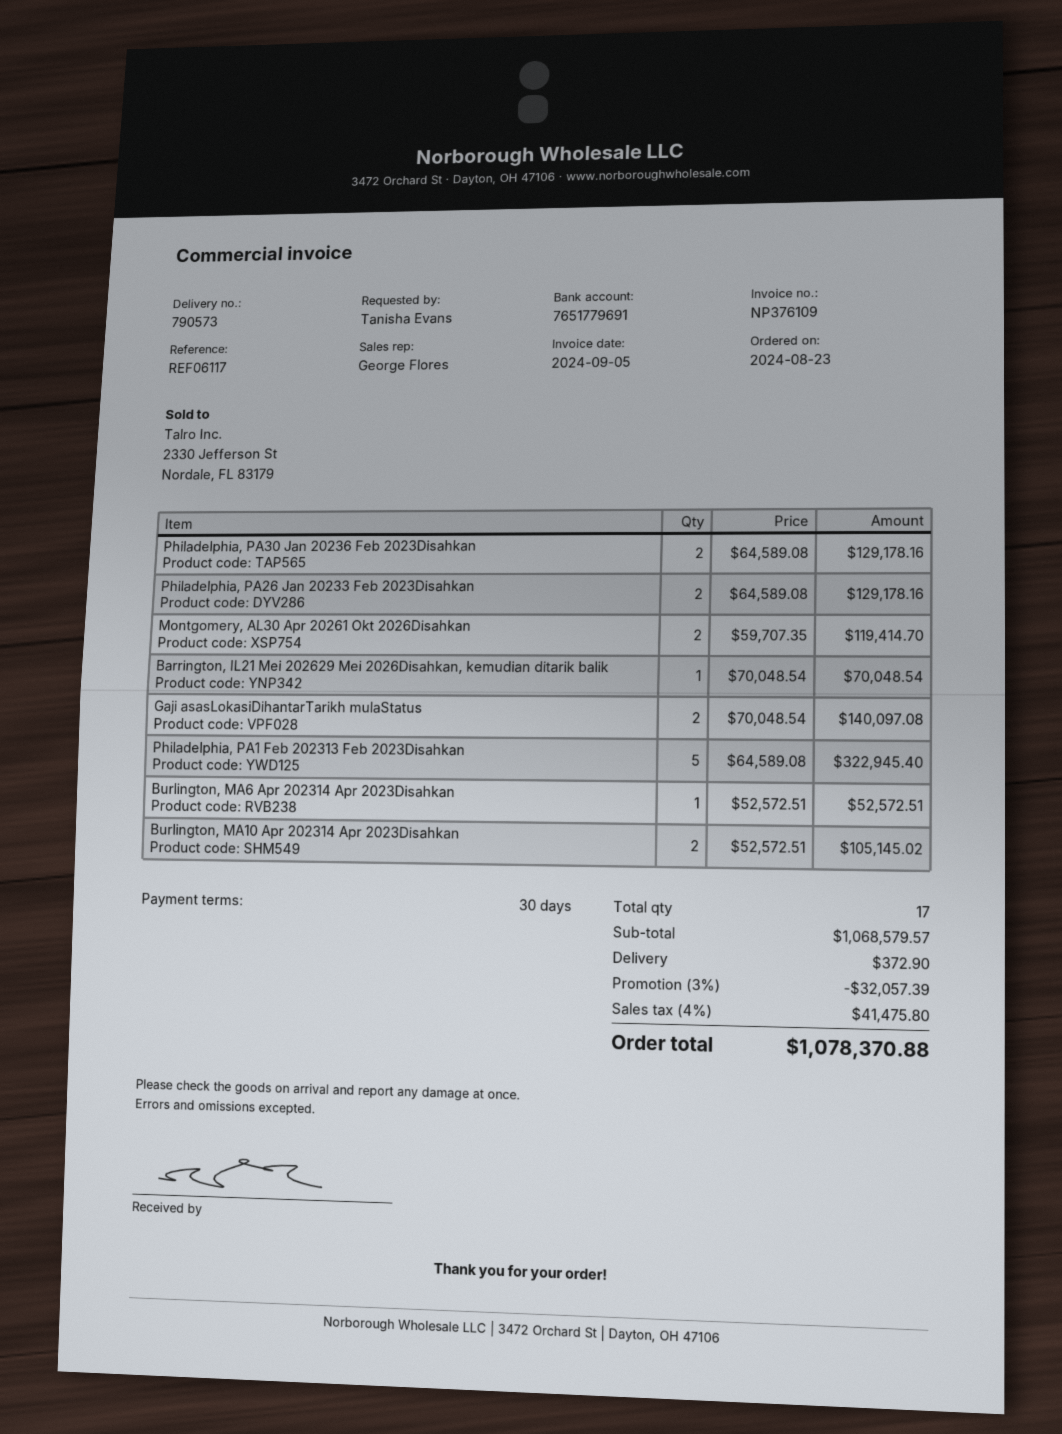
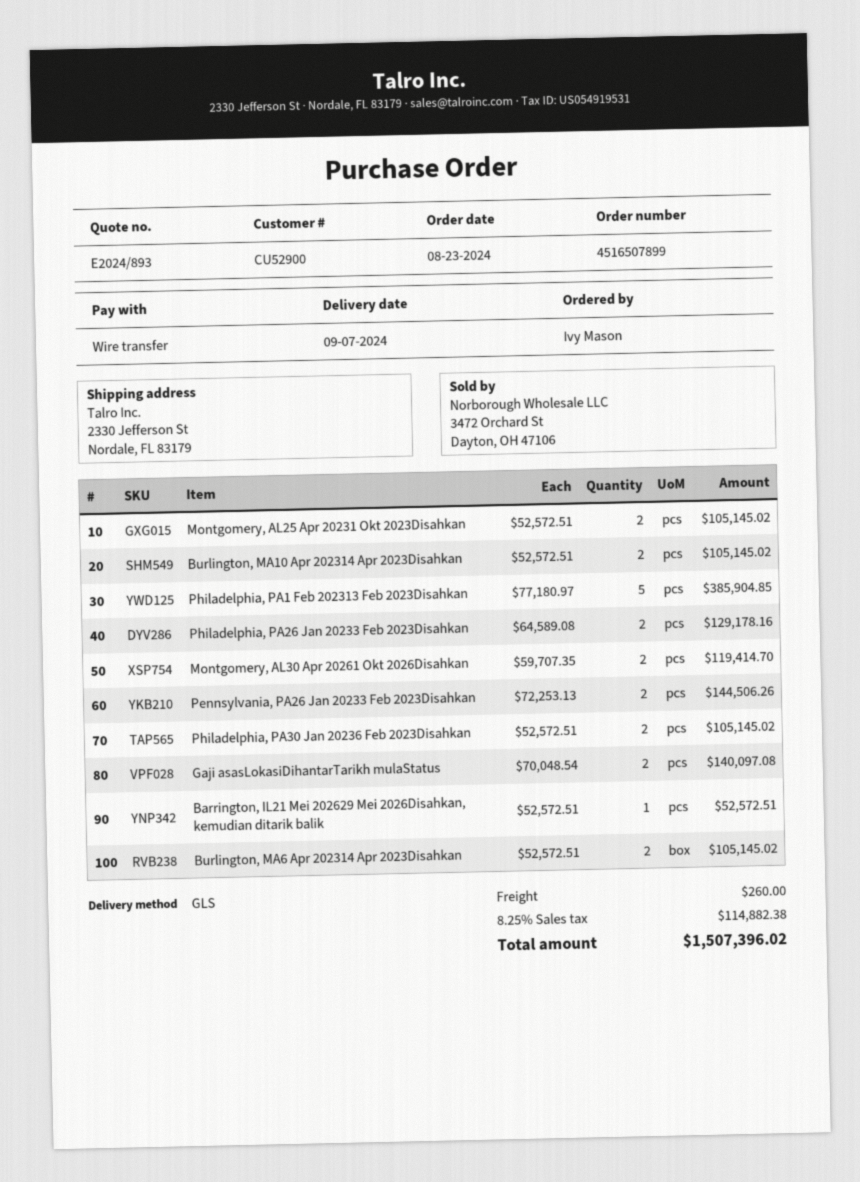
ordered by: Tanisha Evans -> Ivy Mason
Philadelphia, PA30 Jan 20236 Feb 2023Disahkan: 2 x 64589.08 = 129178.16 -> 2 x 52572.51 = 105145.02
Barrington, IL21 Mei 202629 Mei 2026Disahkan, kemudian ditarik balik: 1 x 70048.54 = 70048.54 -> 1 x 52572.51 = 52572.51
Philadelphia, PA1 Feb 202313 Feb 2023Disahkan: 5 x 64589.08 = 322945.40 -> 5 x 77180.97 = 385904.85
Burlington, MA6 Apr 202314 Apr 2023Disahkan: 1 x 52572.51 = 52572.51 -> 2 x 52572.51 = 105145.02
Montgomery, AL25 Apr 20231 Okt 2023Disahkan: none -> 2 x 52572.51 = 105145.02
Pennsylvania, PA26 Jan 20233 Feb 2023Disahkan: none -> 2 x 72253.13 = 144506.26
discount: 3% = 32057.39 -> none
shipping: 372.90 -> 260.00
tax: 4% = 41475.80 -> 8.25% = 114882.38
total: 1078370.88 -> 1507396.02

